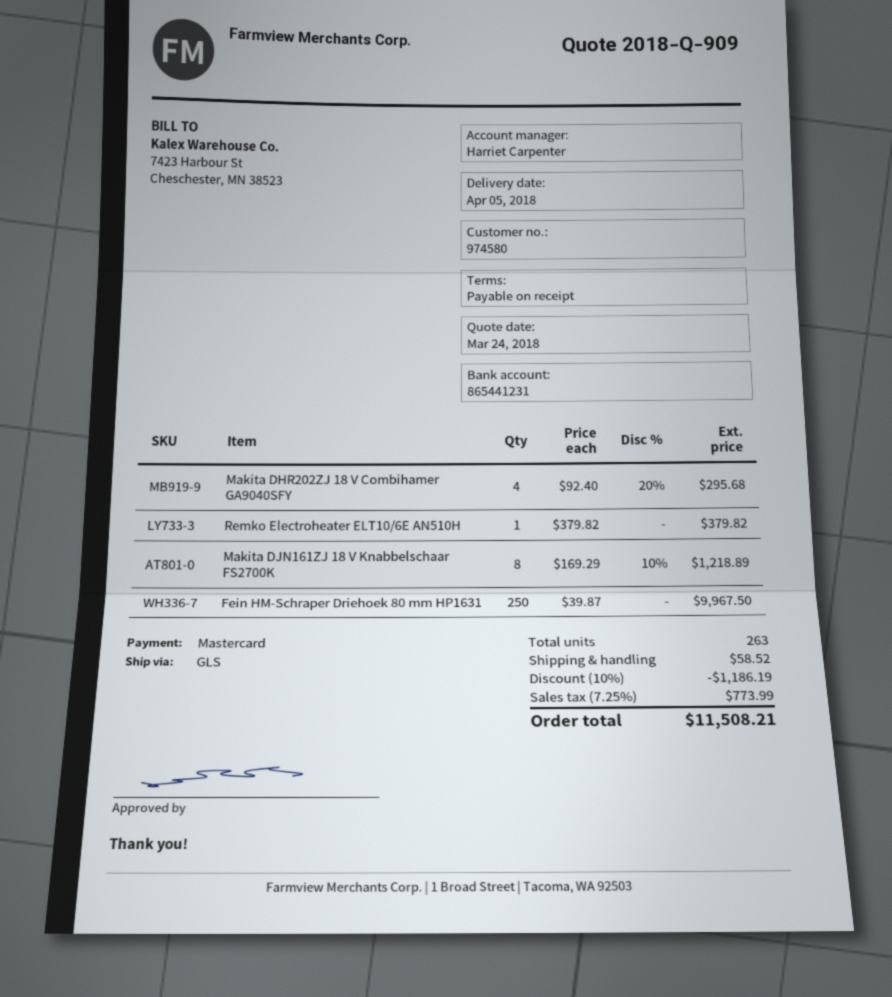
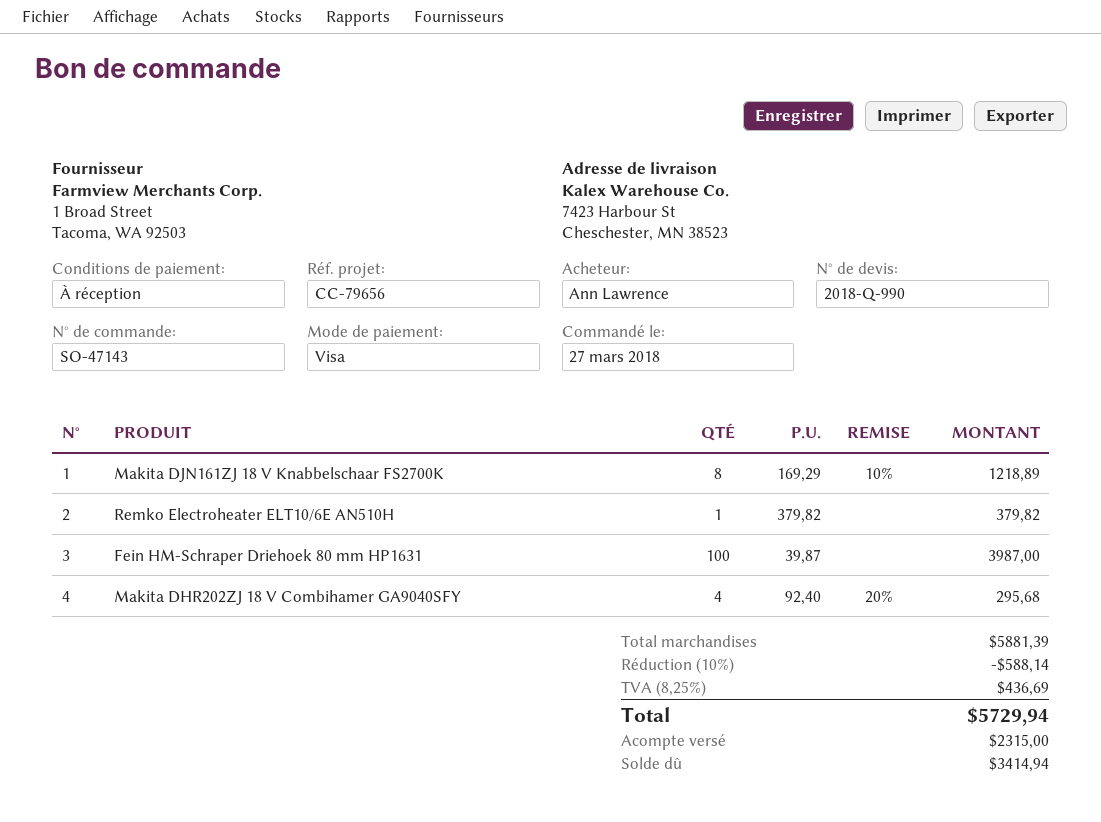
quote number: 2018-Q-909 -> 2018-Q-990
payment method: Mastercard -> Visa
Fein HM-Schraper Driehoek 80 mm HP1631: 250 x 39.87 = 9967.50 -> 100 x 39.87 = 3987.00
discount: 10% = 1186.19 -> 10% = 588.14
shipping: 58.52 -> none
tax: 7.25% = 773.99 -> 8.25% = 436.69
total: 11508.21 -> 5729.94

